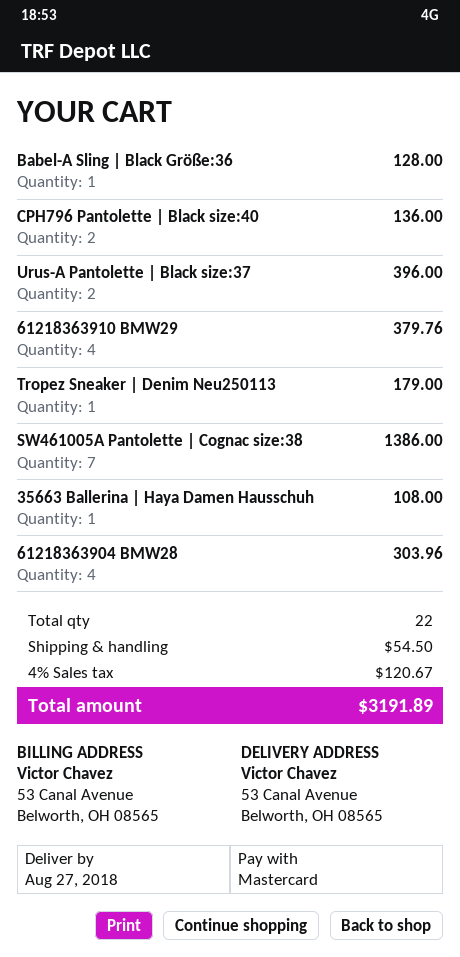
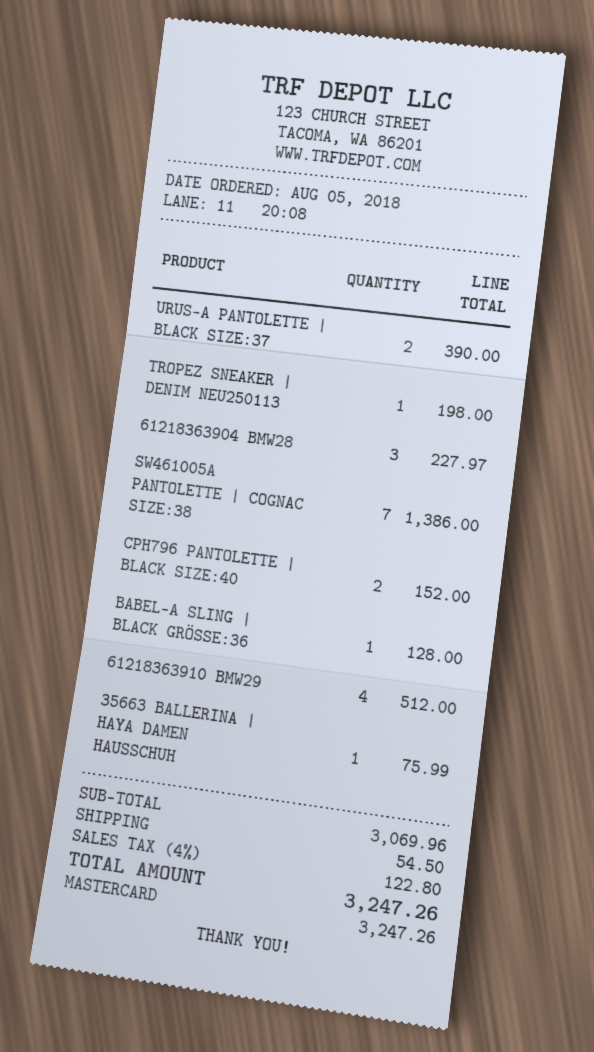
CPH796 Pantolette | Black size:40: 2 for 136.00 -> 2 for 152.00
Urus-A Pantolette | Black size:37: 2 for 396.00 -> 2 for 390.00
61218363910 BMW29: 4 for 379.76 -> 4 for 512.00
Tropez Sneaker | Denim Neu250113: 1 for 179.00 -> 1 for 198.00
35663 Ballerina | Haya Damen Hausschuh: 1 for 108.00 -> 1 for 75.99
61218363904 BMW28: 4 for 303.96 -> 3 for 227.97
tax: 4% = 120.67 -> 4% = 122.80
total: 3191.89 -> 3247.26

